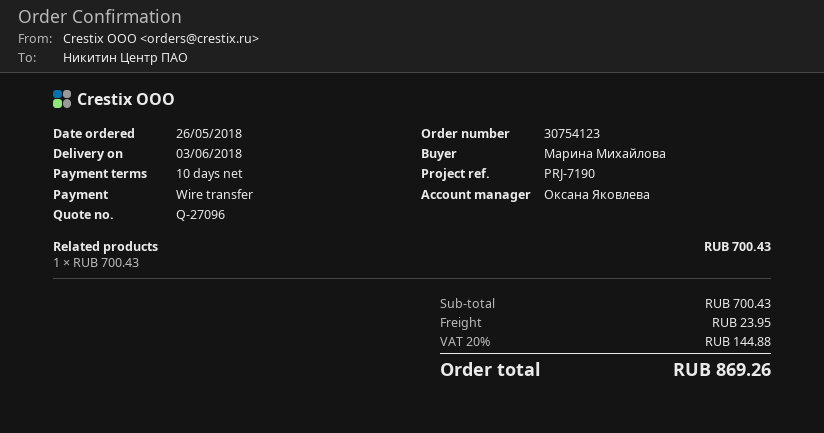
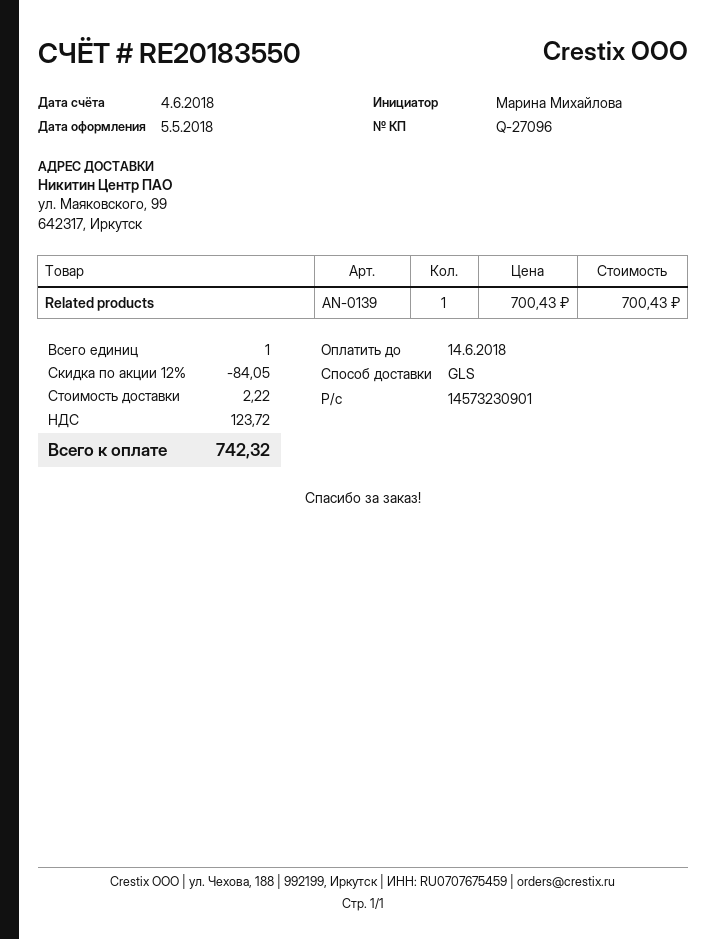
order date: 2018-05-26 -> 2018-05-05
discount: none -> 12% = 84.05
shipping: 23.95 -> 2.22
tax: 144.88 -> 123.72
total: 869.26 -> 742.32

